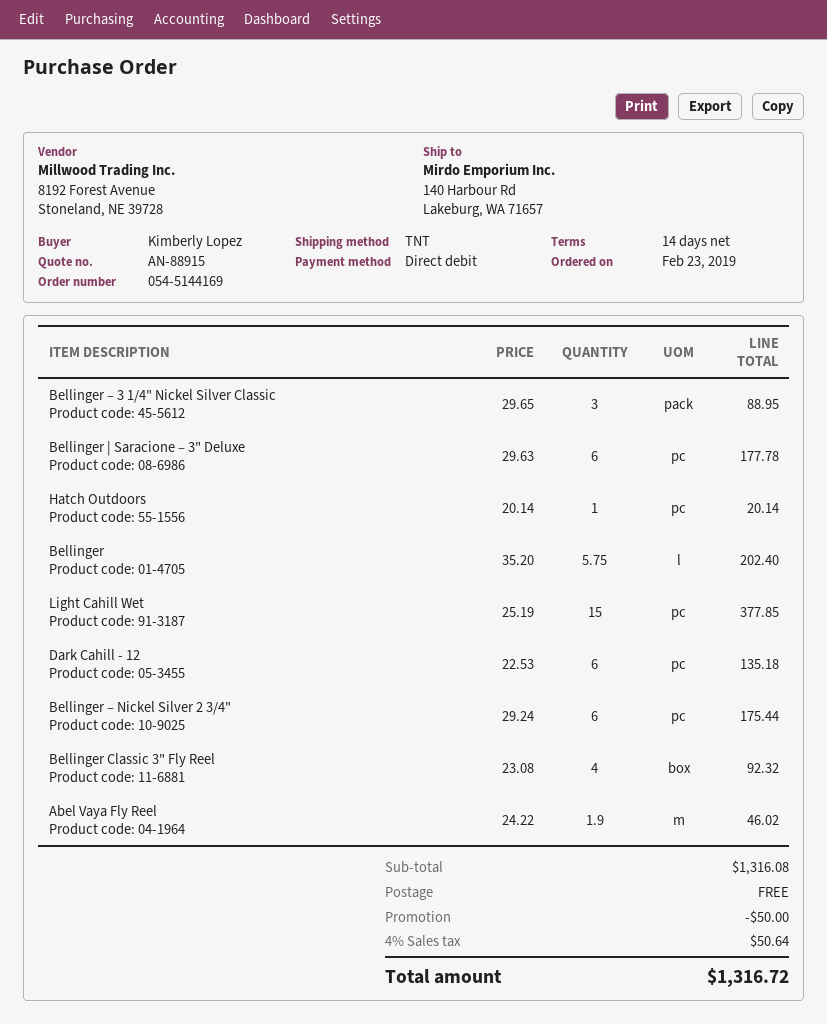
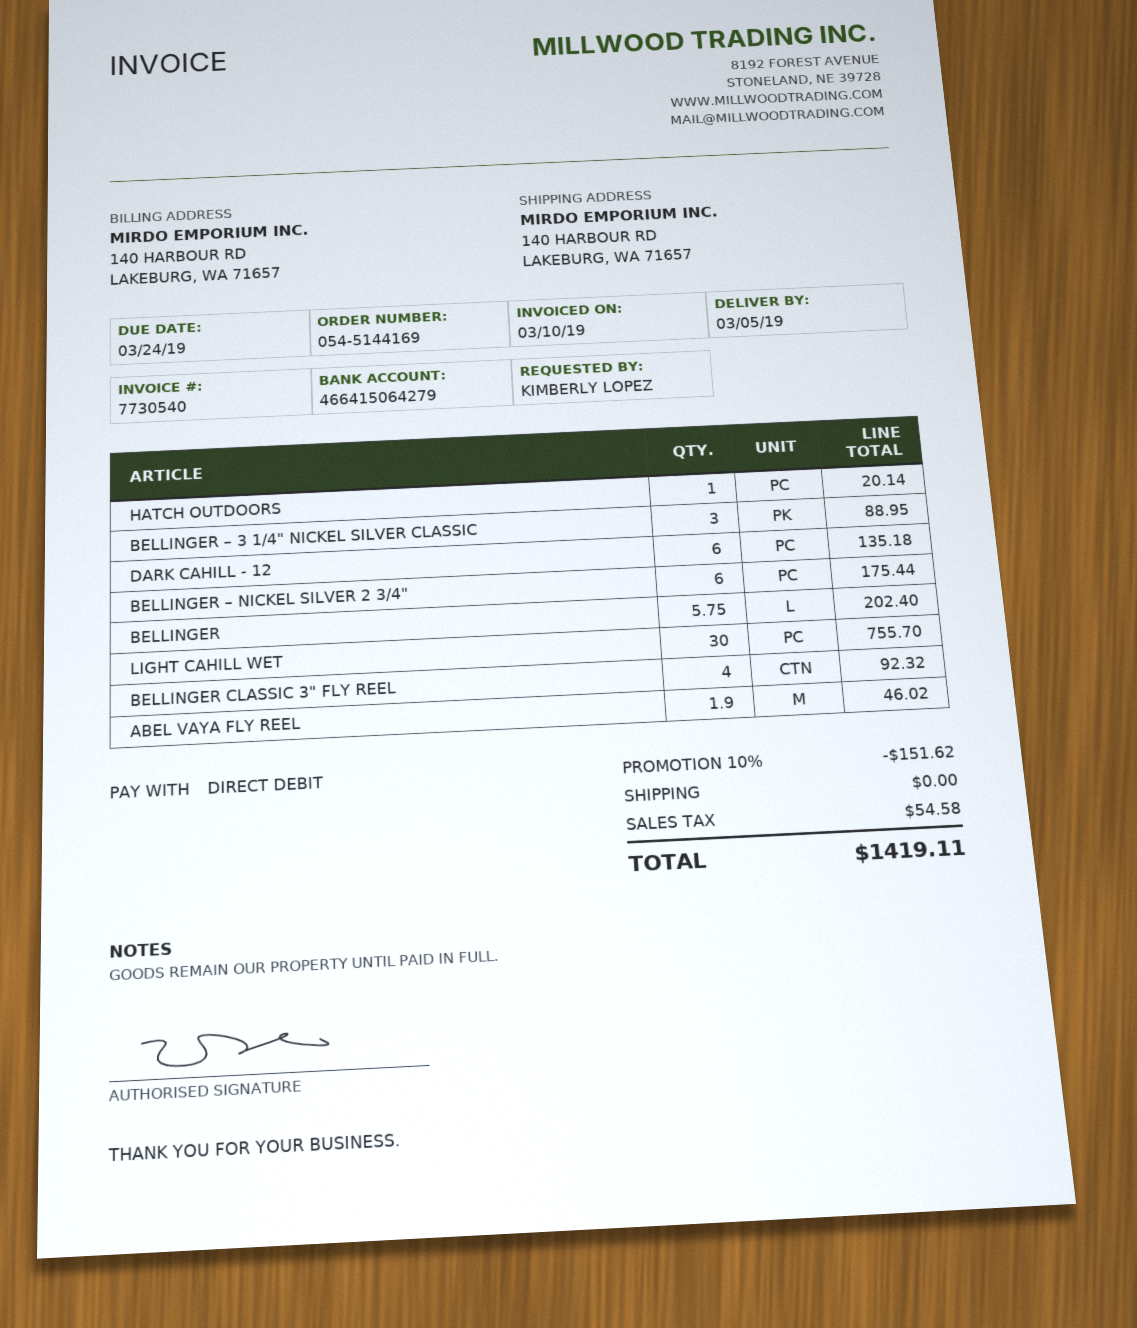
Bellinger | Saracione – 3" Deluxe: 6 for 177.78 -> none
Light Cahill Wet: 15 for 377.85 -> 30 for 755.70
discount: 50.00 -> 151.62
tax: 50.64 -> 54.58
total: 1316.72 -> 1419.11

